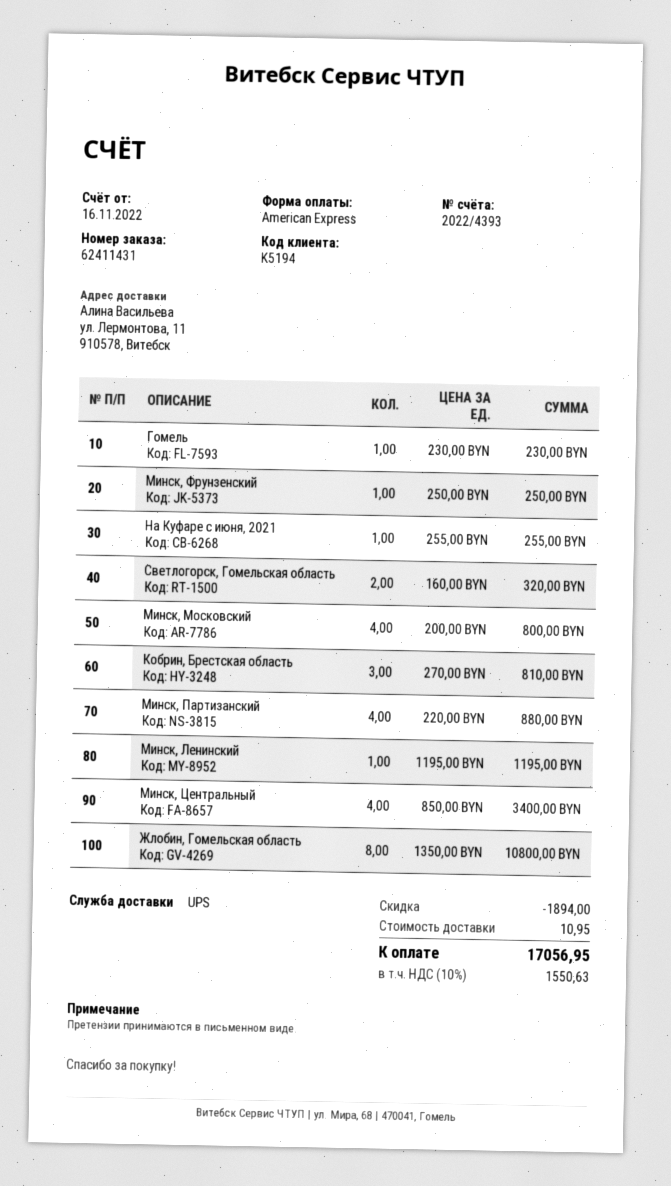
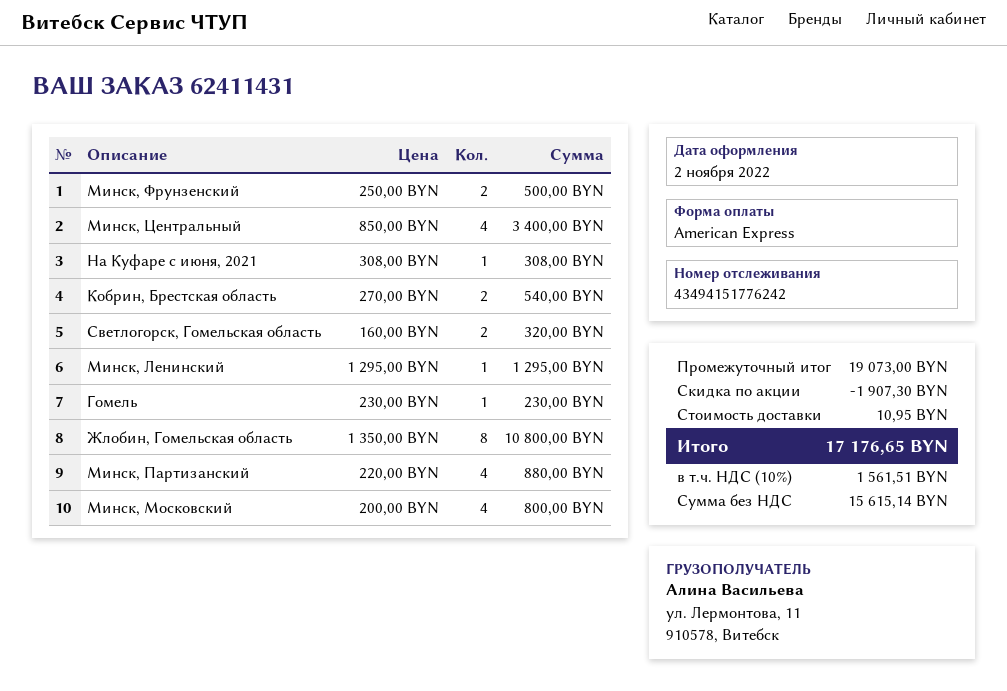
Минск, Фрунзенский: 1 x 250.00 = 250.00 -> 2 x 250.00 = 500.00
На Куфаре с июня, 2021: 1 x 255.00 = 255.00 -> 1 x 308.00 = 308.00
Кобрин, Брестская область: 3 x 270.00 = 810.00 -> 2 x 270.00 = 540.00
Минск, Ленинский: 1 x 1195.00 = 1195.00 -> 1 x 1295.00 = 1295.00
discount: 1894.00 -> 1907.30
tax: 10% = 1550.63 -> 10% = 1561.51
total: 17056.95 -> 17176.65

